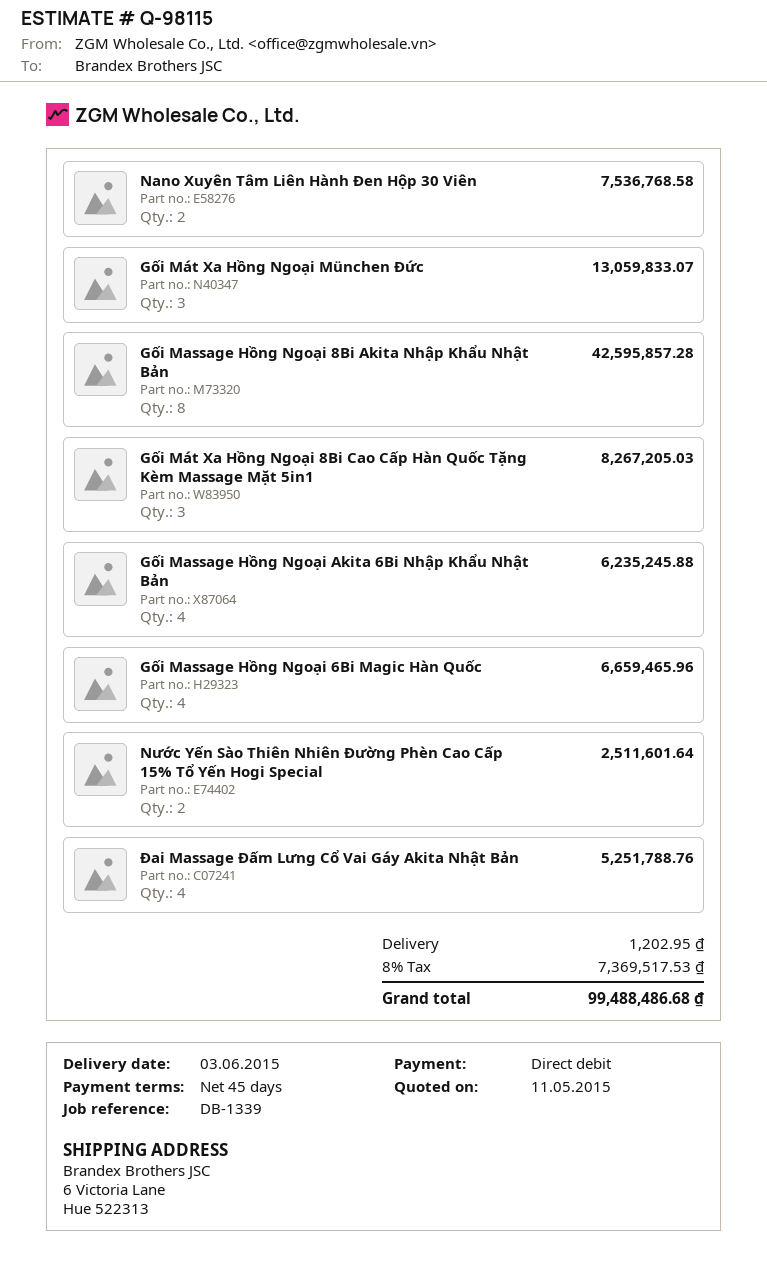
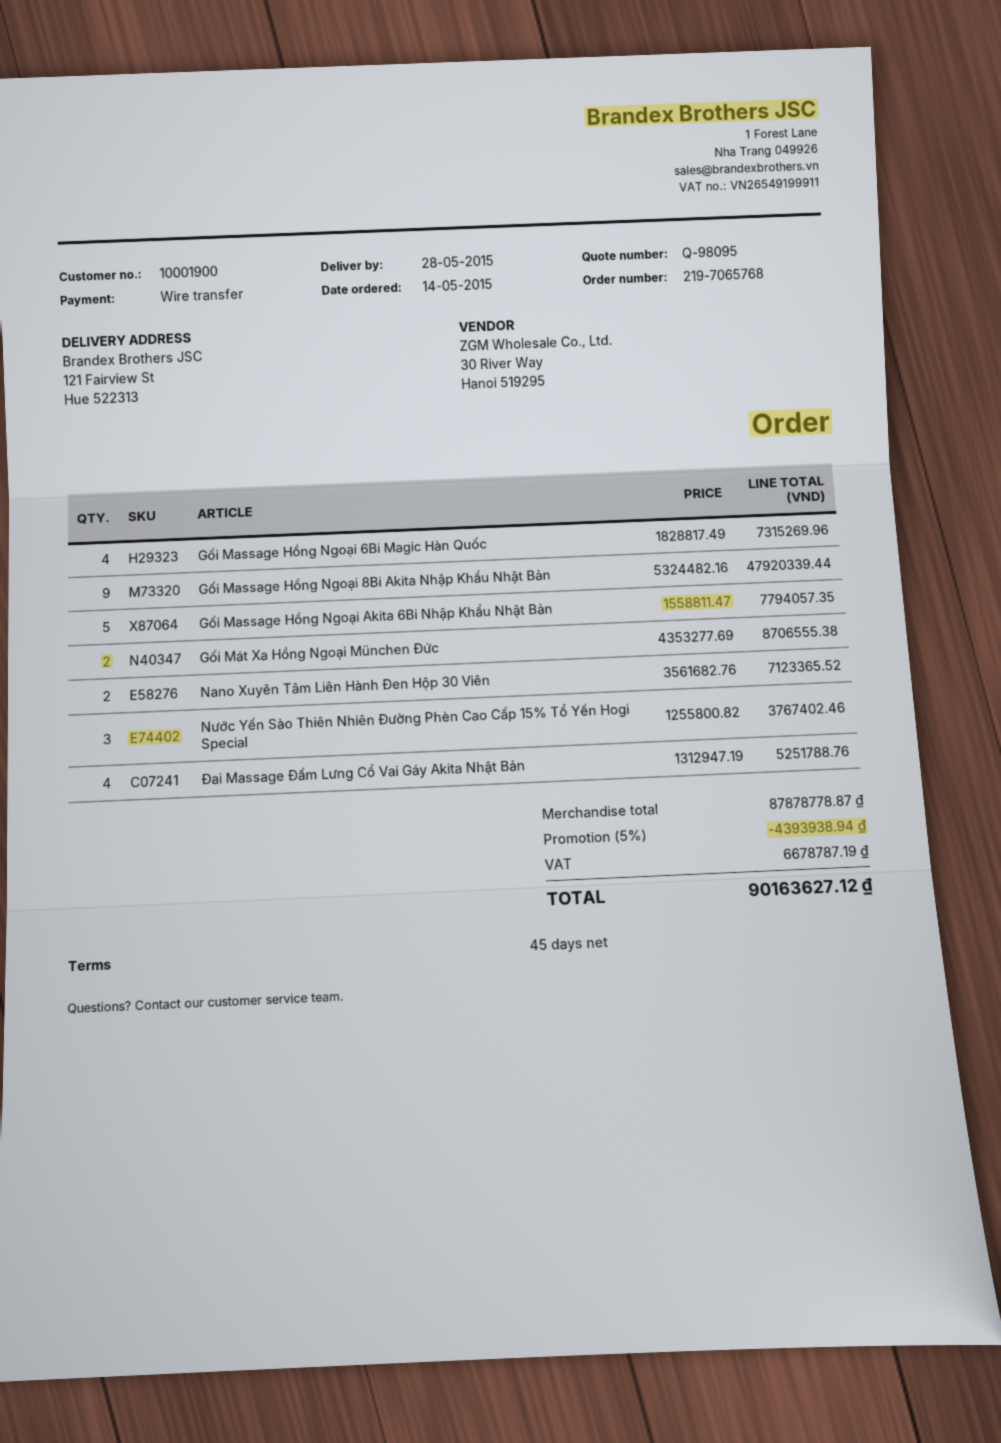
quote number: Q-98115 -> Q-98095
delivery date: 2015-06-03 -> 2015-05-28
payment method: direct debit -> bank transfer
ship to: 6 Victoria Lane, Hue 522313 -> 121 Fairview St, Hue 522313
Nano Xuyên Tâm Liên Hành Đen Hộp 30 Viên: 2 for 7536768.58 -> 2 for 7123365.52
Gối Mát Xa Hồng Ngoại München Đức: 3 for 13059833.07 -> 2 for 8706555.38
Gối Massage Hồng Ngoại 8Bi Akita Nhập Khẩu Nhật Bản: 8 for 42595857.28 -> 9 for 47920339.44
Gối Mát Xa Hồng Ngoại 8Bi Cao Cấp Hàn Quốc Tặng Kèm Massage Mặt 5in1: 3 for 8267205.03 -> none
Gối Massage Hồng Ngoại Akita 6Bi Nhập Khẩu Nhật Bản: 4 for 6235245.88 -> 5 for 7794057.35
Gối Massage Hồng Ngoại 6Bi Magic Hàn Quốc: 4 for 6659465.96 -> 4 for 7315269.96
Nước Yến Sào Thiên Nhiên Đường Phèn Cao Cấp 15% Tổ Yến Hogi Special: 2 for 2511601.64 -> 3 for 3767402.46
discount: none -> 5% = 4393938.94
shipping: 1202.95 -> none
tax: 7369517.53 -> 6678787.19
total: 99488486.68 -> 90163627.12

